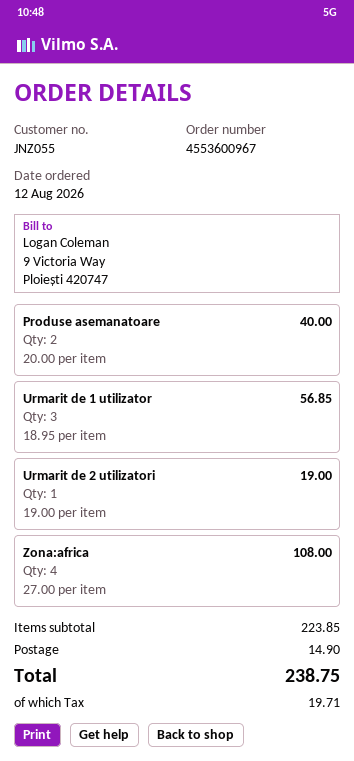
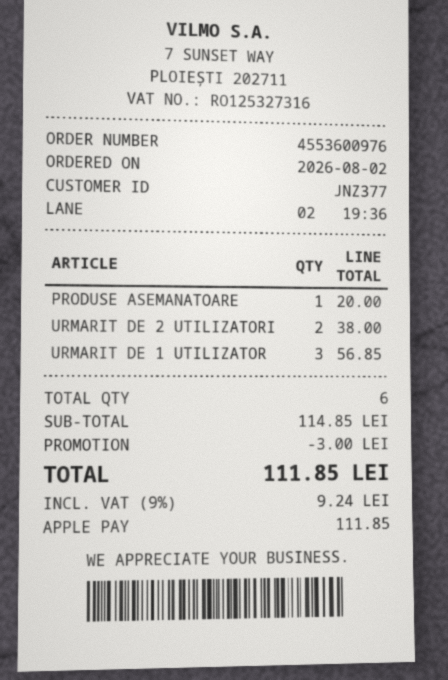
order number: 4553600967 -> 4553600976
order date: 2026-08-12 -> 2026-08-02
customer number: JNZ055 -> JNZ377
Produse asemanatoare: 2 for 40.00 -> 1 for 20.00
Urmarit de 2 utilizatori: 1 for 19.00 -> 2 for 38.00
Zona:africa: 4 for 108.00 -> none
subtotal: 223.85 -> 114.85
discount: none -> 3.00
shipping: 14.90 -> none
tax: 19.71 -> 9.24
total: 238.75 -> 111.85

